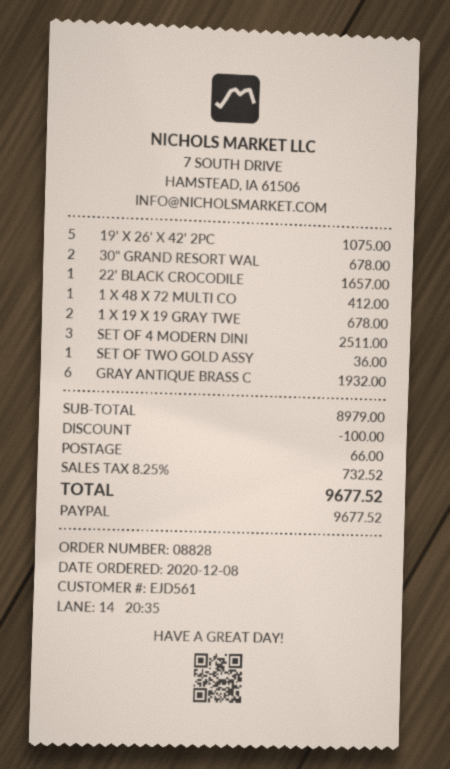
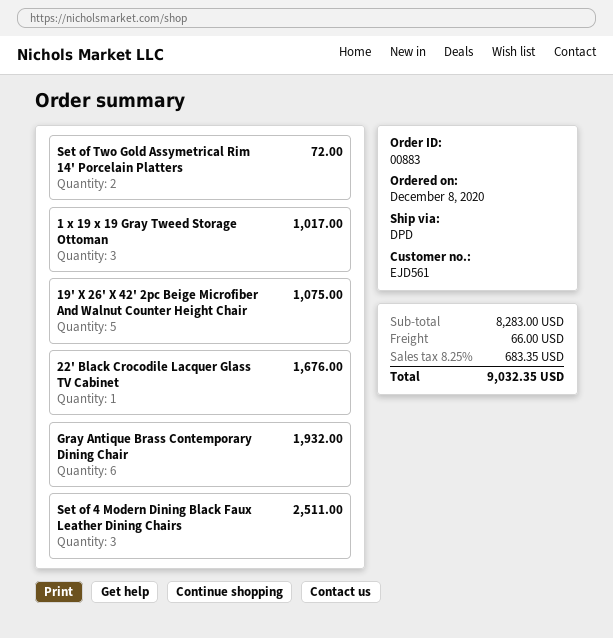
order number: 08828 -> 00883
30" GRAND RESORT WAL: 2 for 678.00 -> none
22' BLACK CROCODILE: 1 for 1657.00 -> 1 for 1676.00
1 X 48 X 72 MULTI CO: 1 for 412.00 -> none
1 X 19 X 19 GRAY TWE: 2 for 678.00 -> 3 for 1017.00
SET OF TWO GOLD ASSY: 1 for 36.00 -> 2 for 72.00
subtotal: 8979.00 -> 8283.00
discount: 100.00 -> none
tax: 8.25% = 732.52 -> 8.25% = 683.35
total: 9677.52 -> 9032.35

